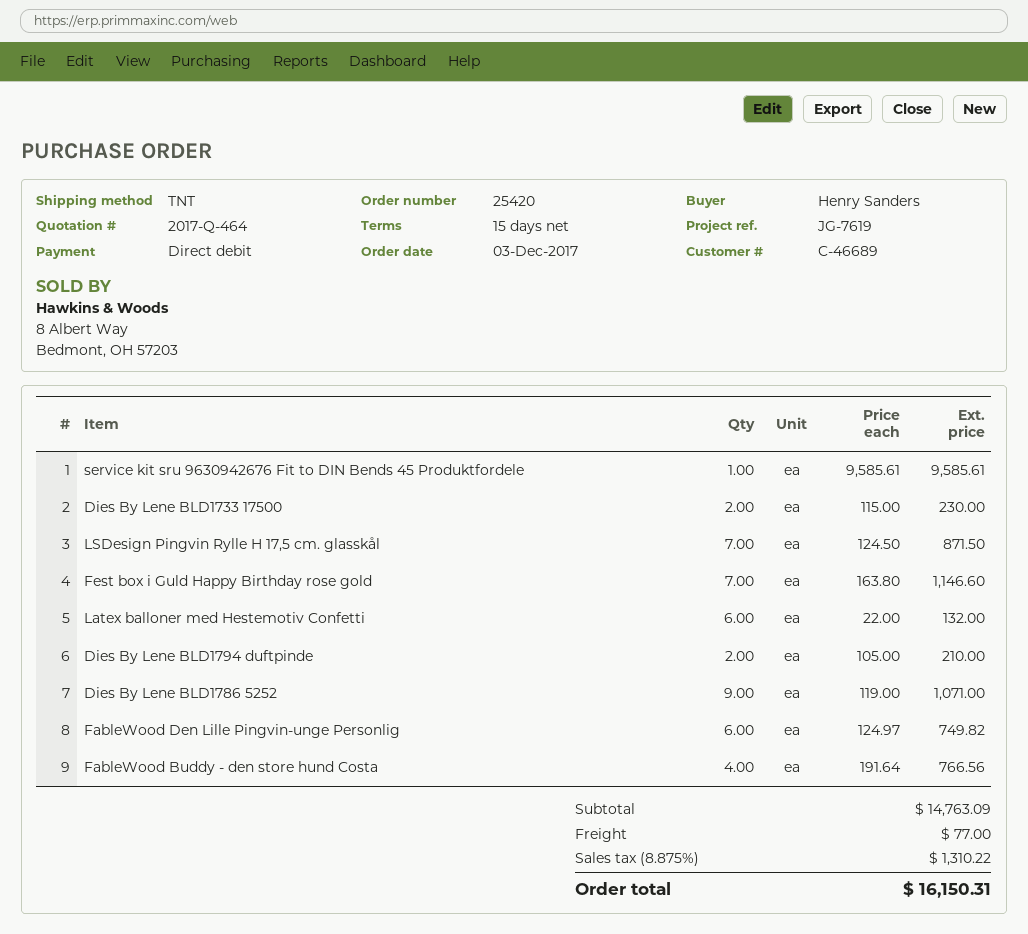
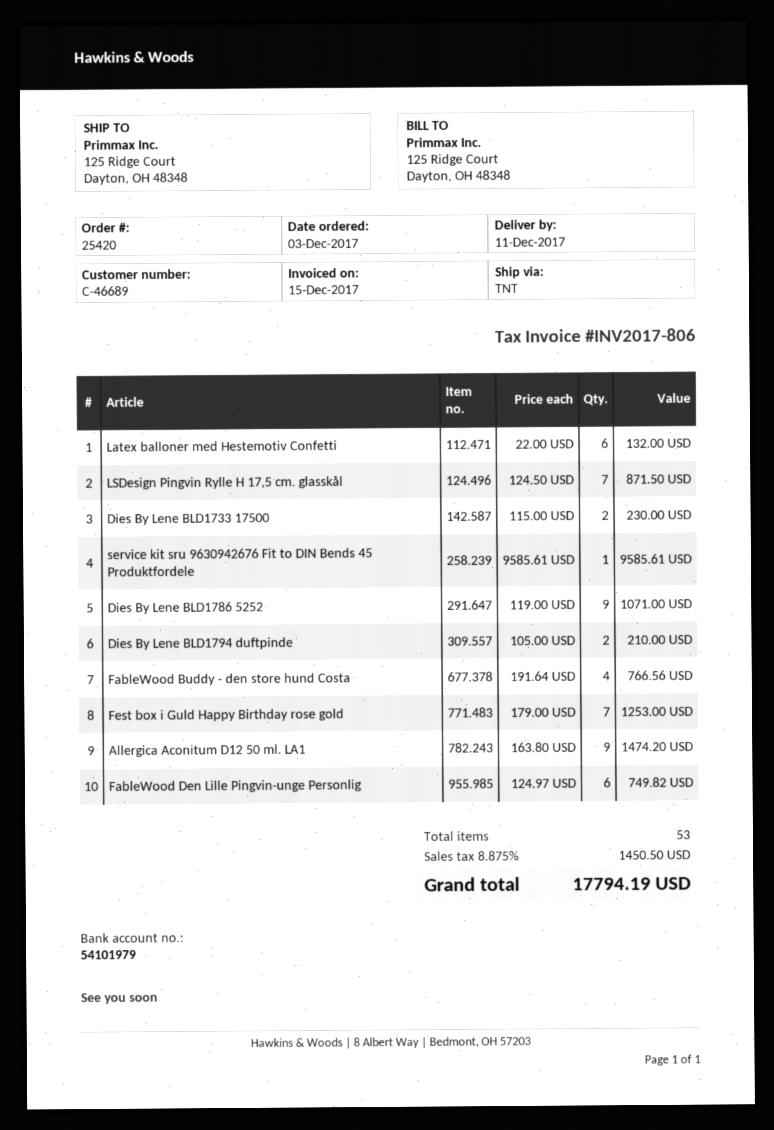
Fest box i Guld Happy Birthday rose gold: 7 x 163.80 = 1146.60 -> 7 x 179.00 = 1253.00
Allergica Aconitum D12 50 ml. LA1: none -> 9 x 163.80 = 1474.20
shipping: 77.00 -> none
tax: 8.875% = 1310.22 -> 8.875% = 1450.50
total: 16150.31 -> 17794.19

